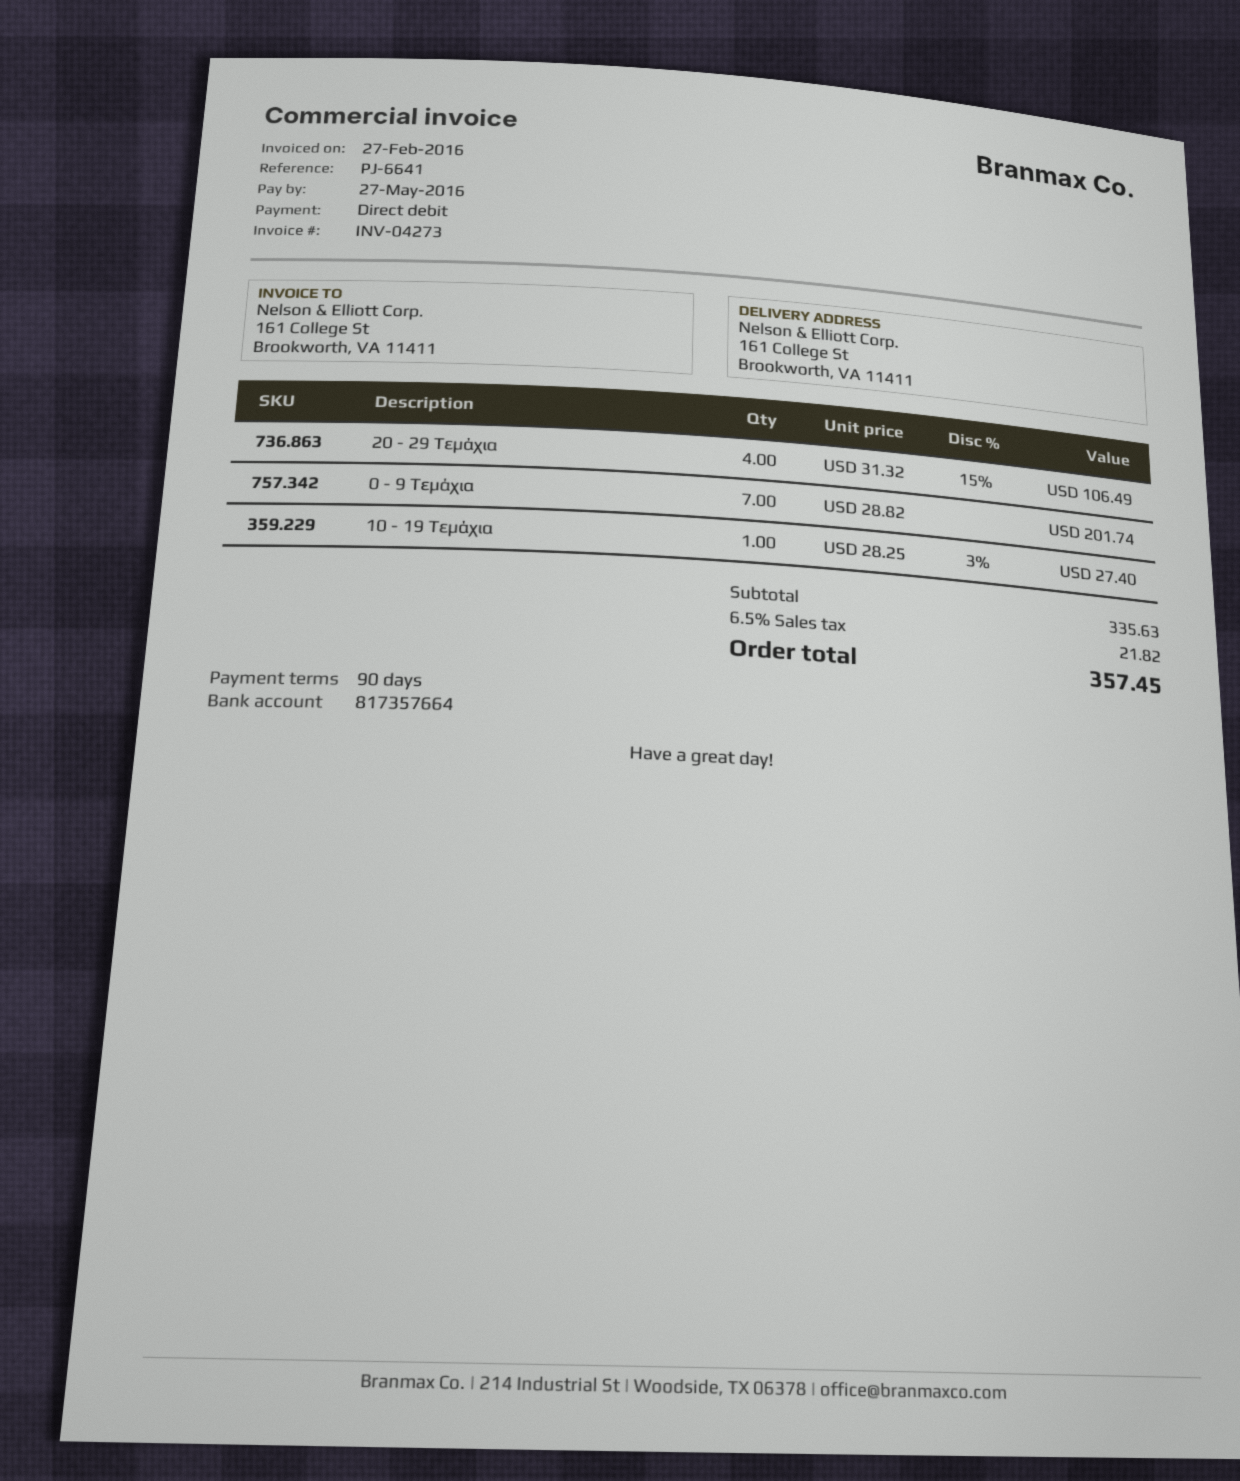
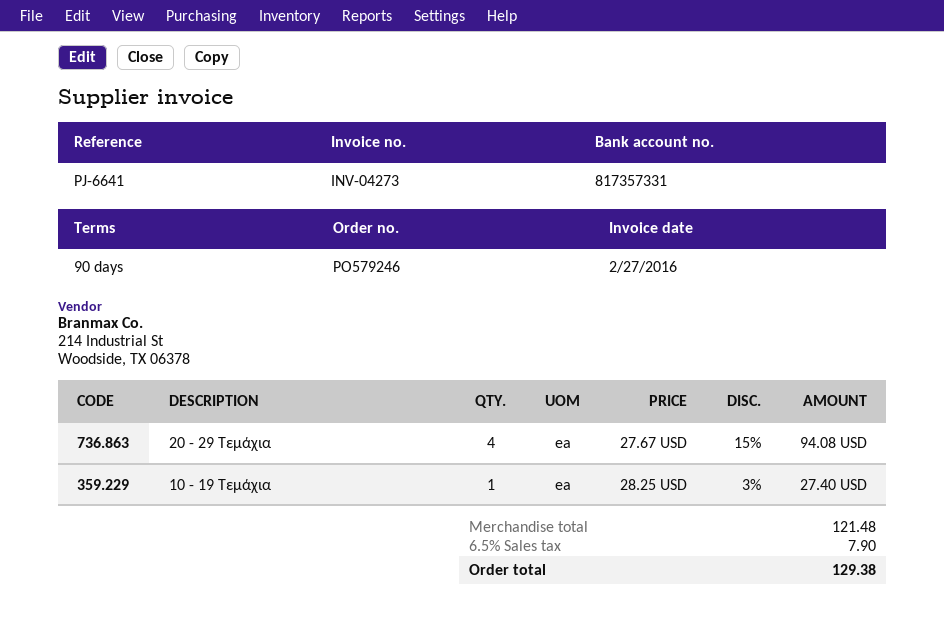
bank account: 817357664 -> 817357331
20 - 29 Τεμάχια: 4 x 31.32 - 15% = 106.49 -> 4 x 27.67 - 15% = 94.08
0 - 9 Τεμάχια: 7 x 28.82 = 201.74 -> none
subtotal: 335.63 -> 121.48
tax: 6.5% = 21.82 -> 6.5% = 7.90
total: 357.45 -> 129.38

